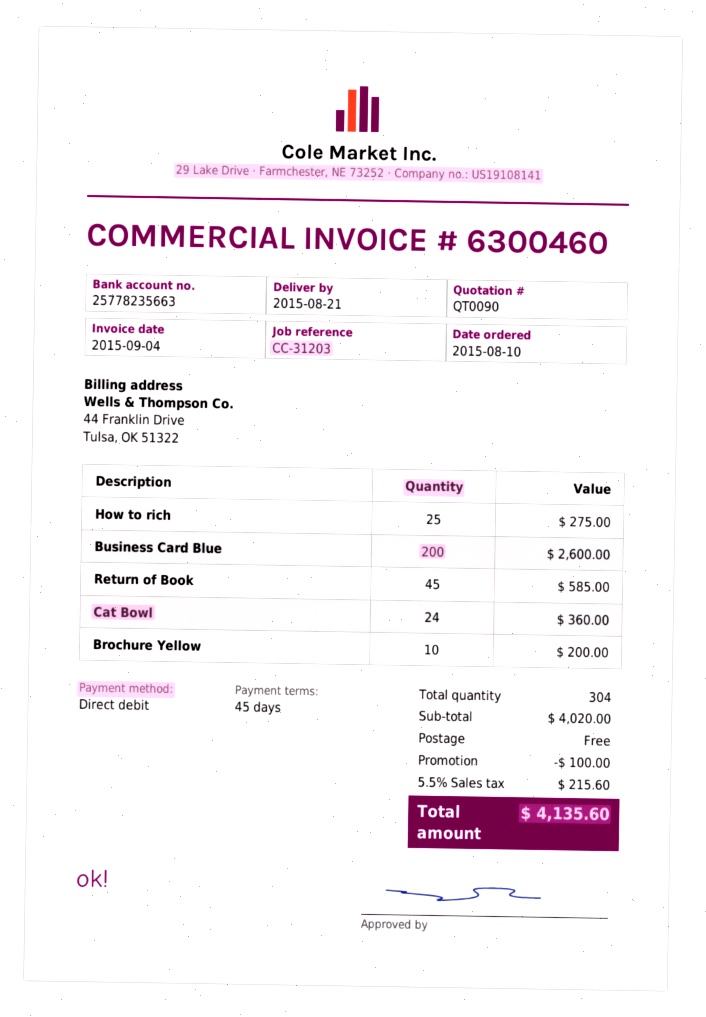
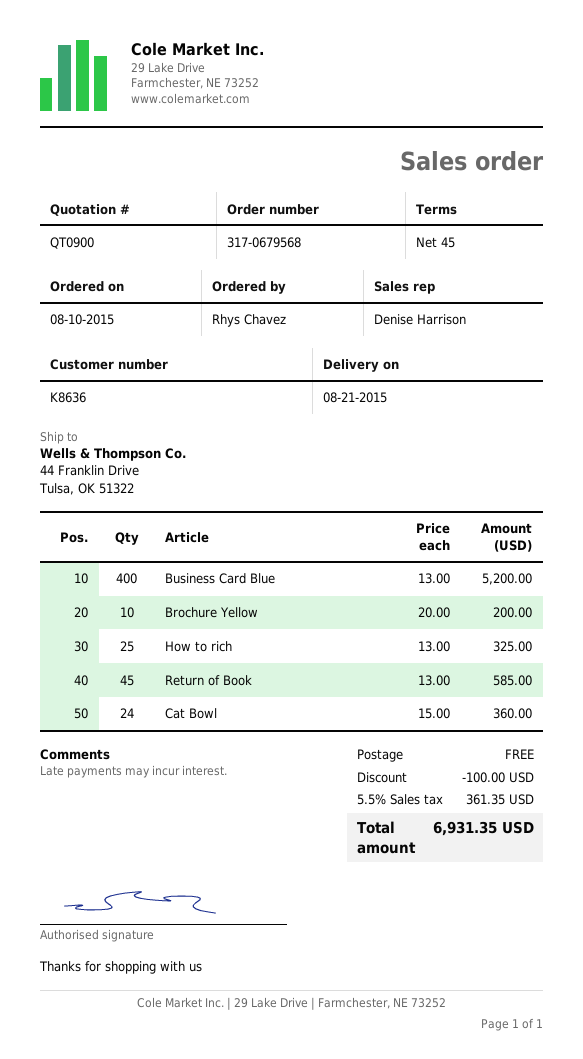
quote number: QT0090 -> QT0900
How to rich: 25 for 275.00 -> 25 for 325.00
Business Card Blue: 200 for 2600.00 -> 400 for 5200.00
tax: 5.5% = 215.60 -> 5.5% = 361.35
total: 4135.60 -> 6931.35

